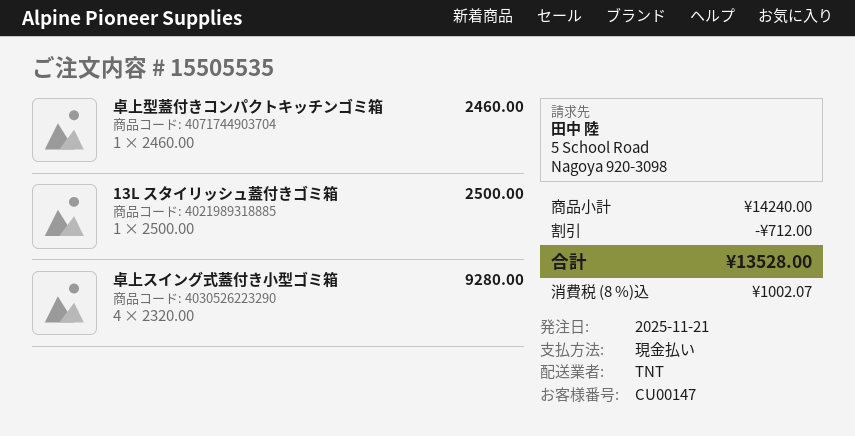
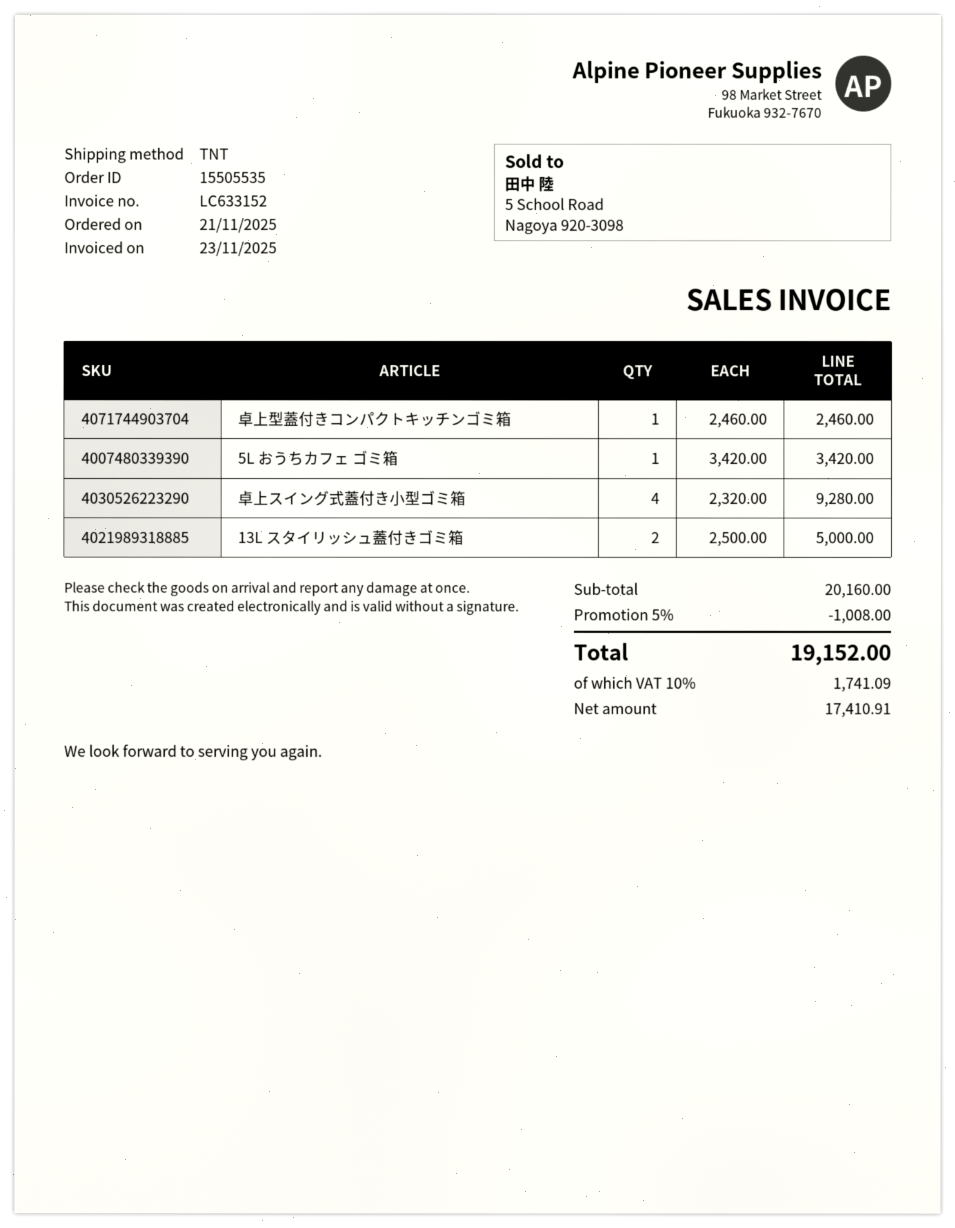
13L スタイリッシュ蓋付きゴミ箱: 1 x 2500.00 = 2500.00 -> 2 x 2500.00 = 5000.00
5L おうちカフェ ゴミ箱: none -> 1 x 3420.00 = 3420.00
subtotal: 14240.00 -> 20160.00
discount: 712.00 -> 1008.00
tax: 8% = 1002.07 -> 10% = 1741.09
total: 13528.00 -> 19152.00

